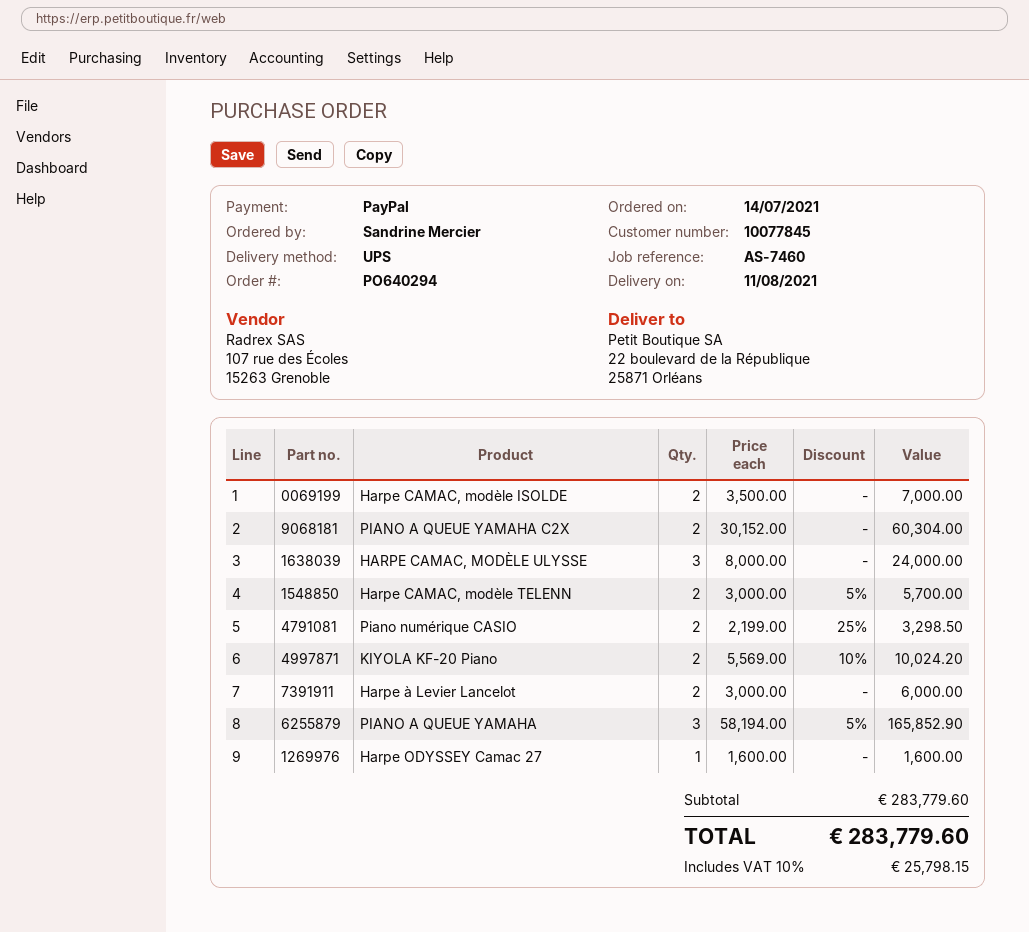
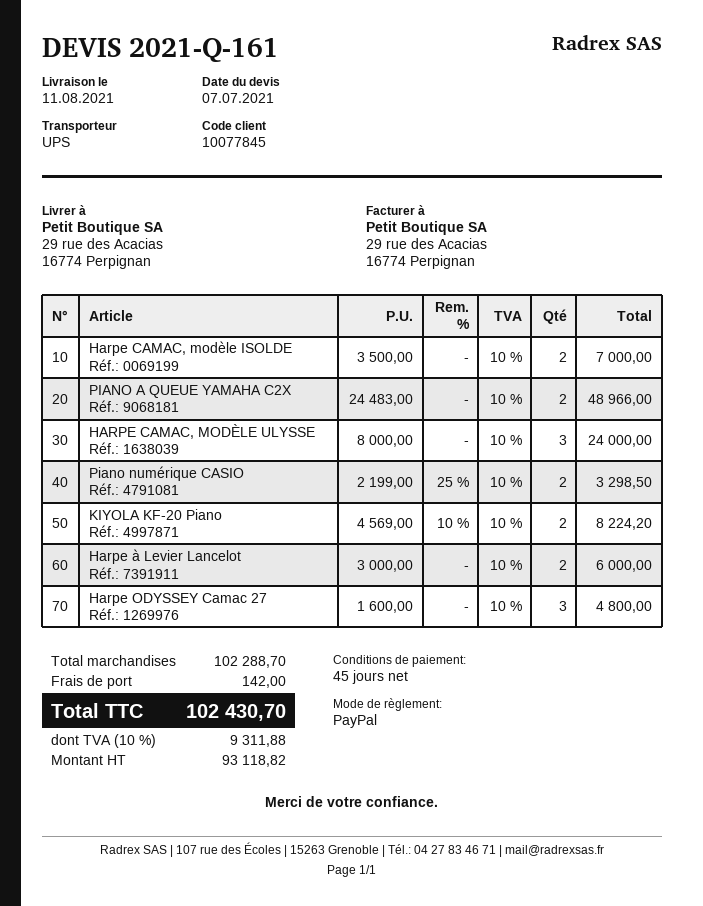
ship to: 22 boulevard de la République, 25871 Orléans -> 29 rue des Acacias, 16774 Perpignan
PIANO A QUEUE YAMAHA C2X: 2 x 30152.00 = 60304.00 -> 2 x 24483.00 = 48966.00
Harpe CAMAC, modèle TELENN: 2 x 3000.00 - 5% = 5700.00 -> none
KIYOLA KF-20 Piano: 2 x 5569.00 - 10% = 10024.20 -> 2 x 4569.00 - 10% = 8224.20
PIANO A QUEUE YAMAHA: 3 x 58194.00 - 5% = 165852.90 -> none
Harpe ODYSSEY Camac 27: 1 x 1600.00 = 1600.00 -> 3 x 1600.00 = 4800.00
subtotal: 283779.60 -> 102288.70
shipping: none -> 142.00
tax: 10% = 25798.15 -> 10% = 9311.88
total: 283779.60 -> 102430.70

